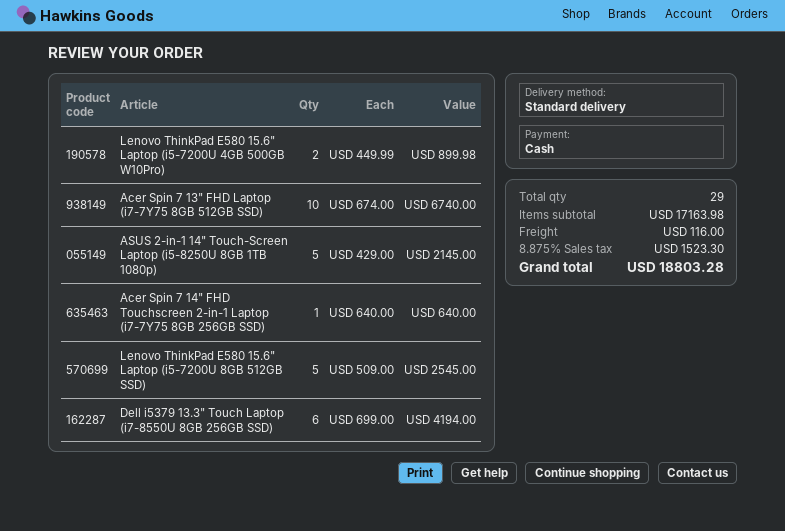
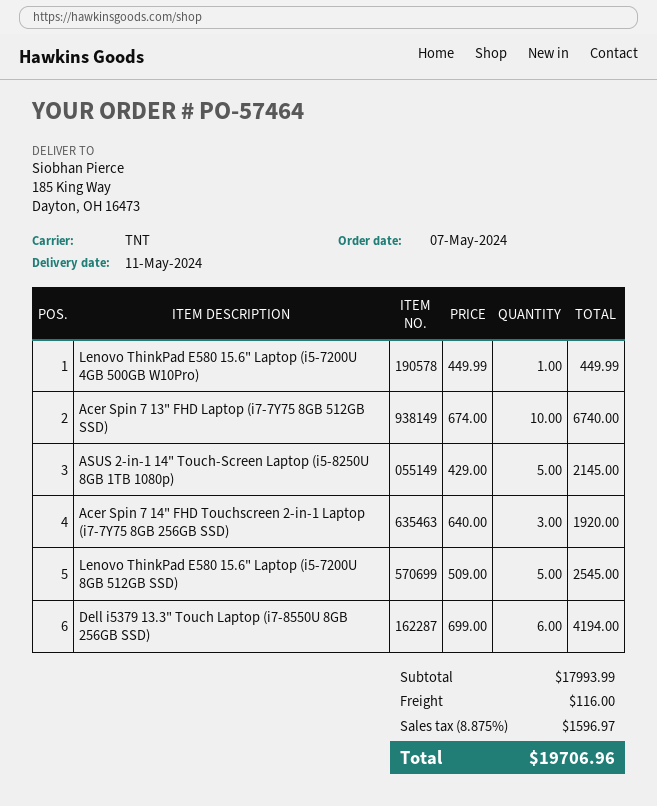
shipping method: standard -> TNT
Lenovo ThinkPad E580 15.6" Laptop (i5-7200U 4GB 500GB W10Pro): 2 x 449.99 = 899.98 -> 1 x 449.99 = 449.99
Acer Spin 7 14" FHD Touchscreen 2-in-1 Laptop (i7-7Y75 8GB 256GB SSD): 1 x 640.00 = 640.00 -> 3 x 640.00 = 1920.00
subtotal: 17163.98 -> 17993.99
tax: 8.875% = 1523.30 -> 8.875% = 1596.97
total: 18803.28 -> 19706.96

